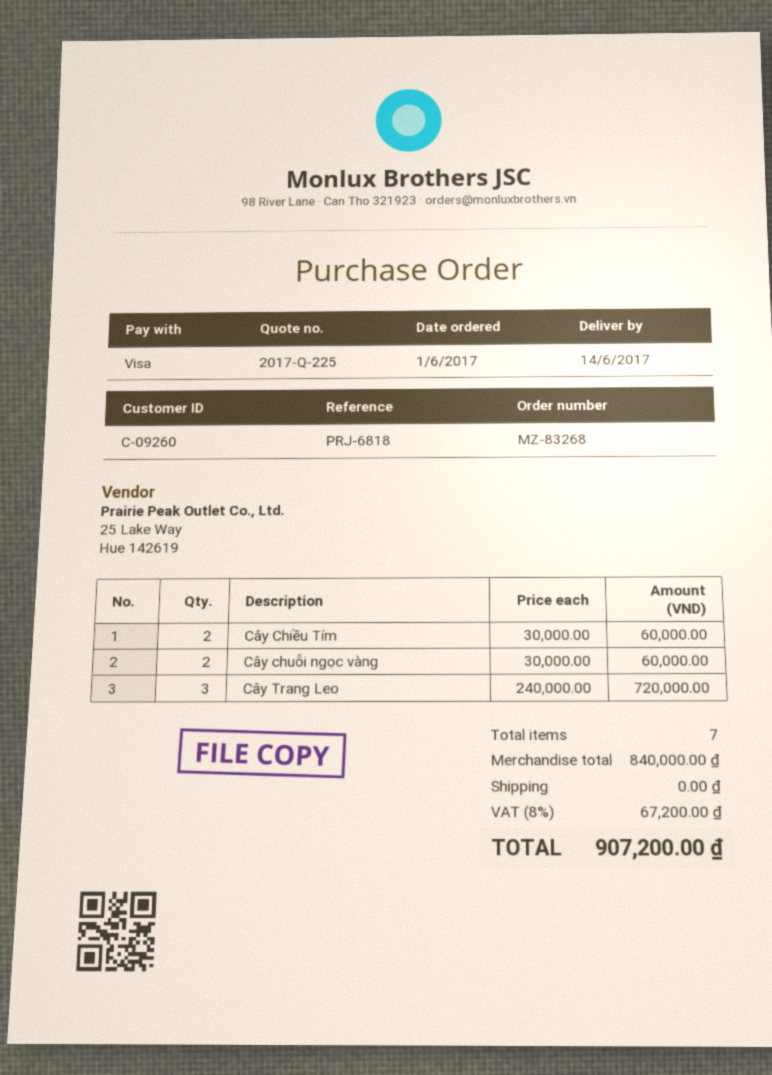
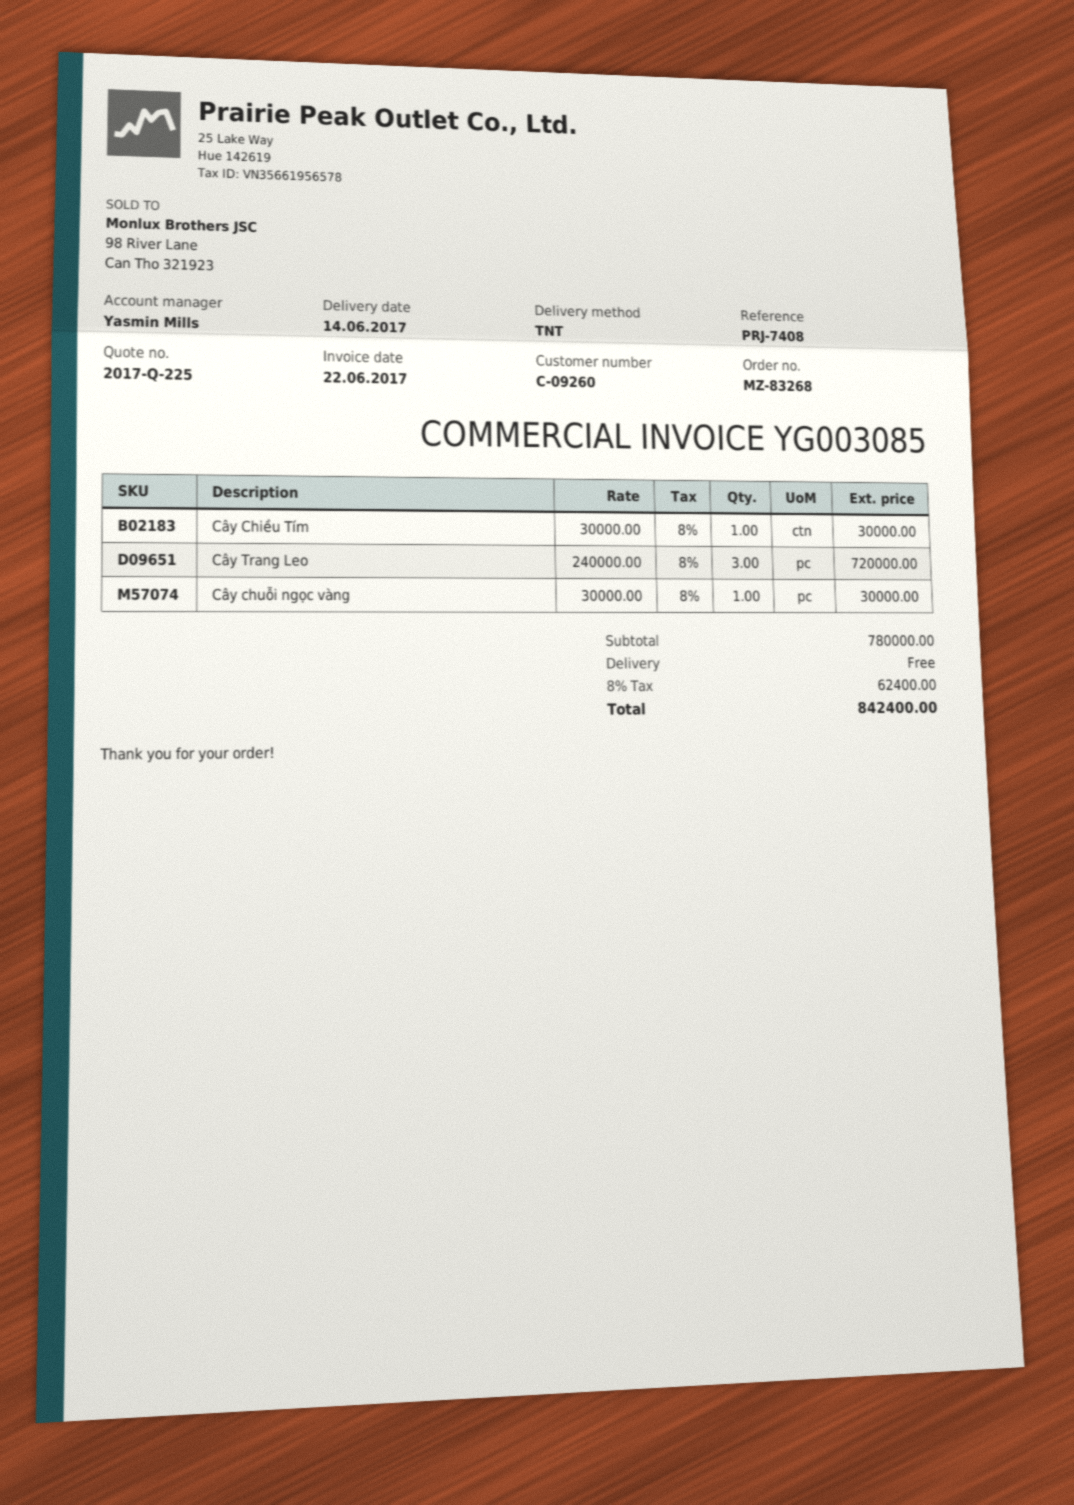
reference: PRJ-6818 -> PRJ-7408
Cây Chiều Tím: 2 x 30000.00 = 60000.00 -> 1 x 30000.00 = 30000.00
Cây chuỗi ngọc vàng: 2 x 30000.00 = 60000.00 -> 1 x 30000.00 = 30000.00
subtotal: 840000.00 -> 780000.00
tax: 8% = 67200.00 -> 8% = 62400.00
total: 907200.00 -> 842400.00

